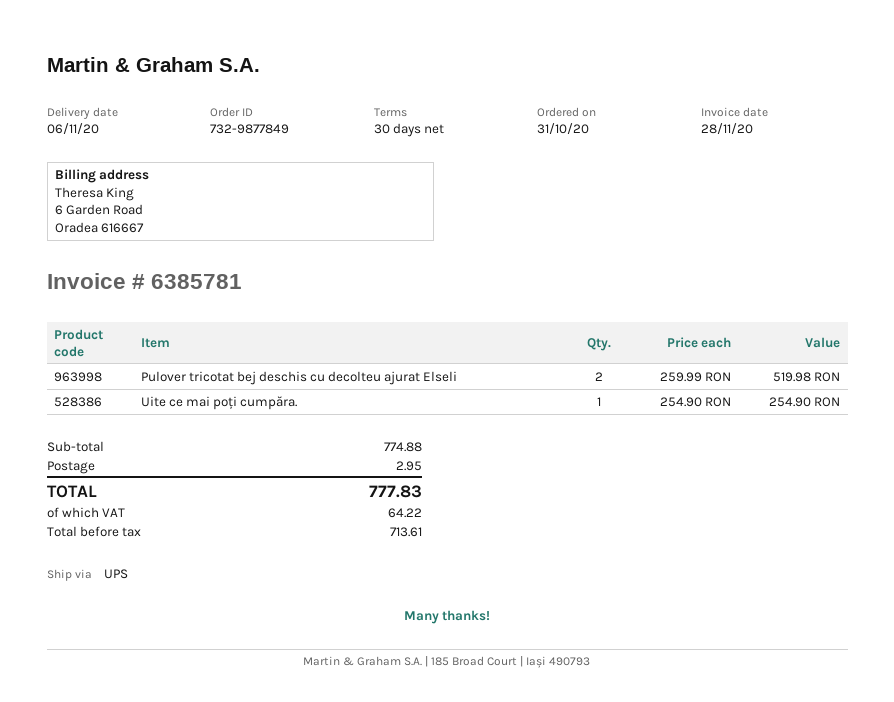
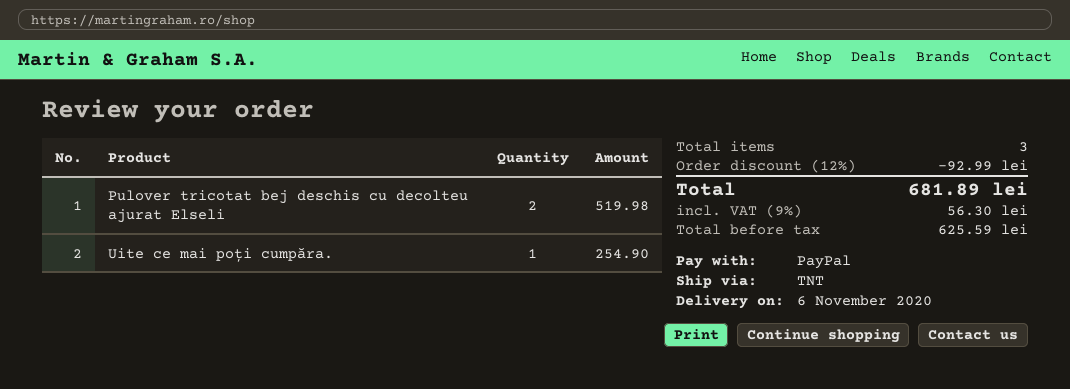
shipping method: UPS -> TNT
discount: none -> 12% = 92.99
shipping: 2.95 -> none
net: 713.61 -> 625.59
tax: 64.22 -> 56.30
total: 777.83 -> 681.89

